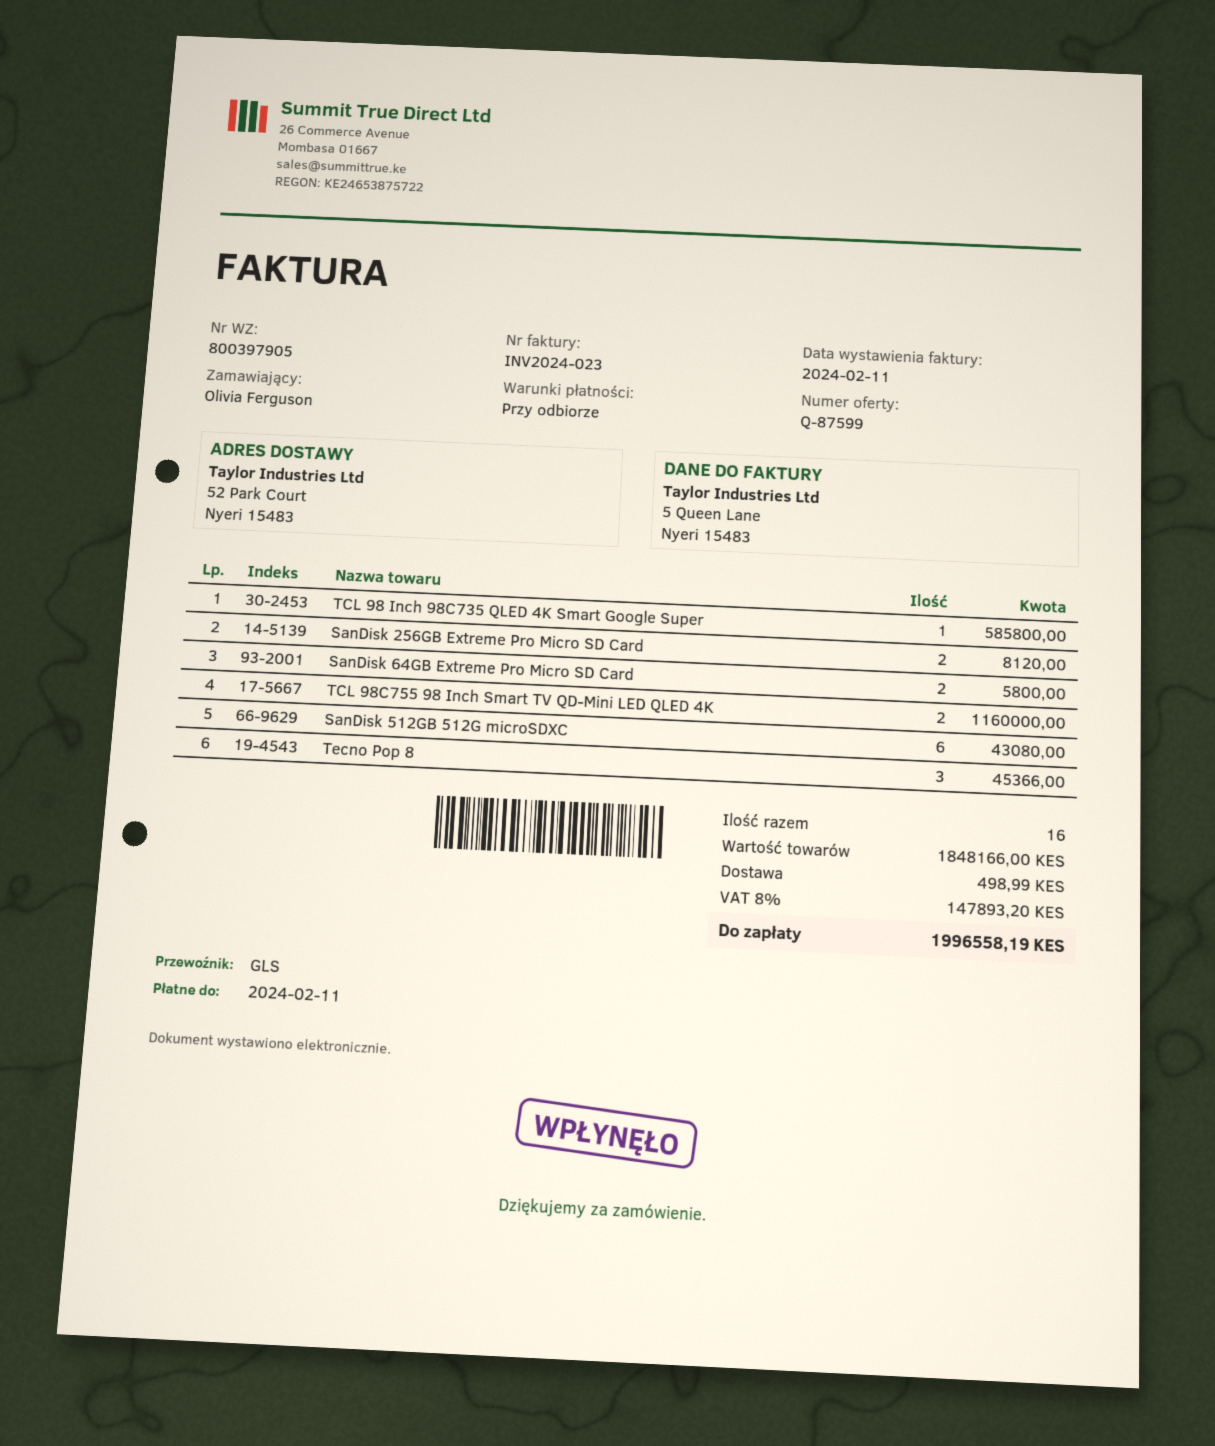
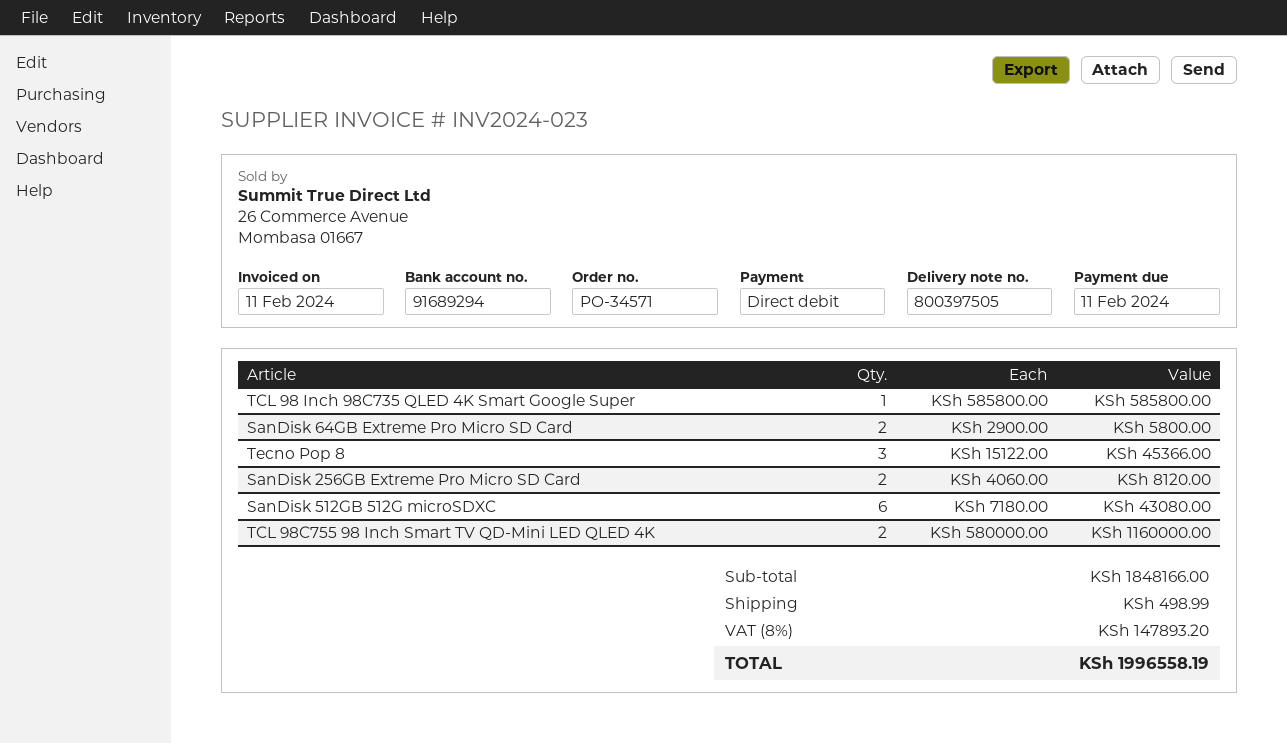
delivery note number: 800397905 -> 800397505

